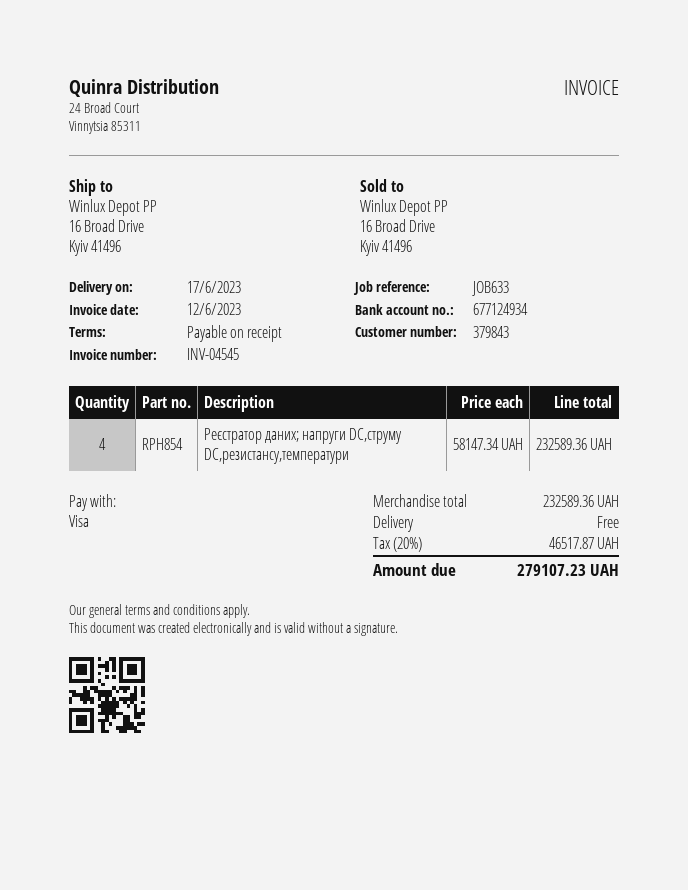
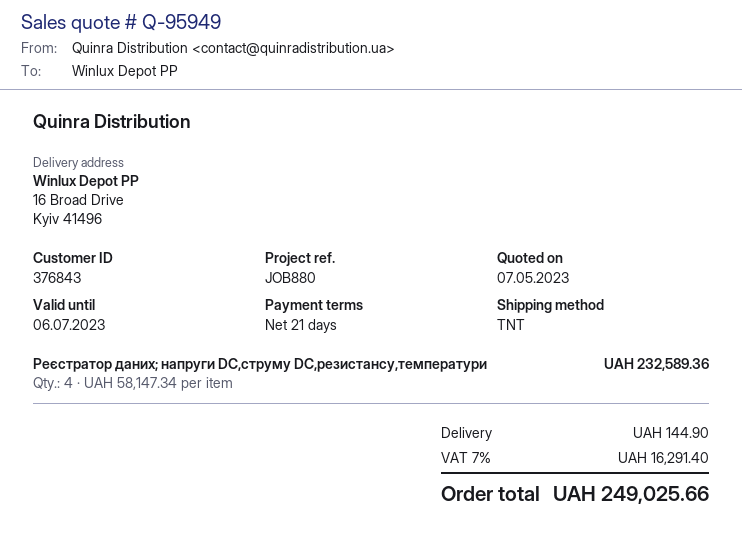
payment terms: on receipt -> 21 days
customer number: 379843 -> 376843
reference: JOB633 -> JOB880
shipping: 0.00 -> 144.90
tax: 20% = 46517.87 -> 7% = 16291.40
total: 279107.23 -> 249025.66

